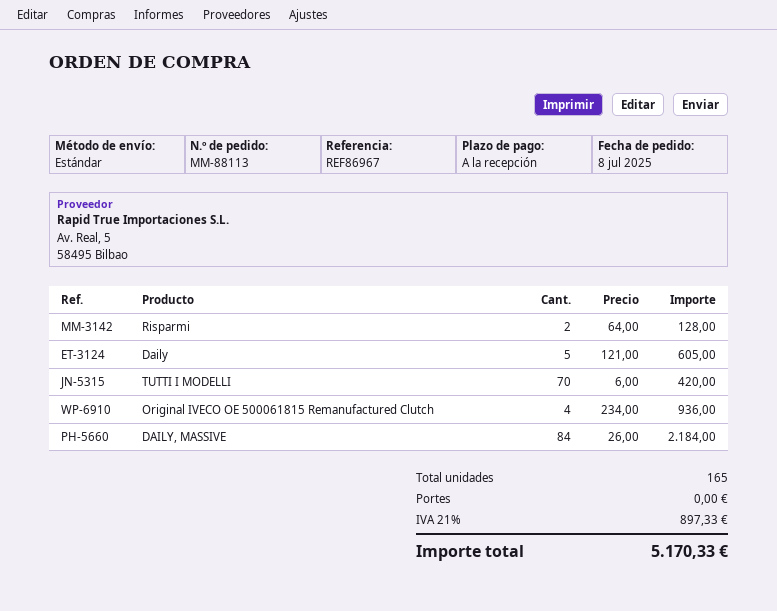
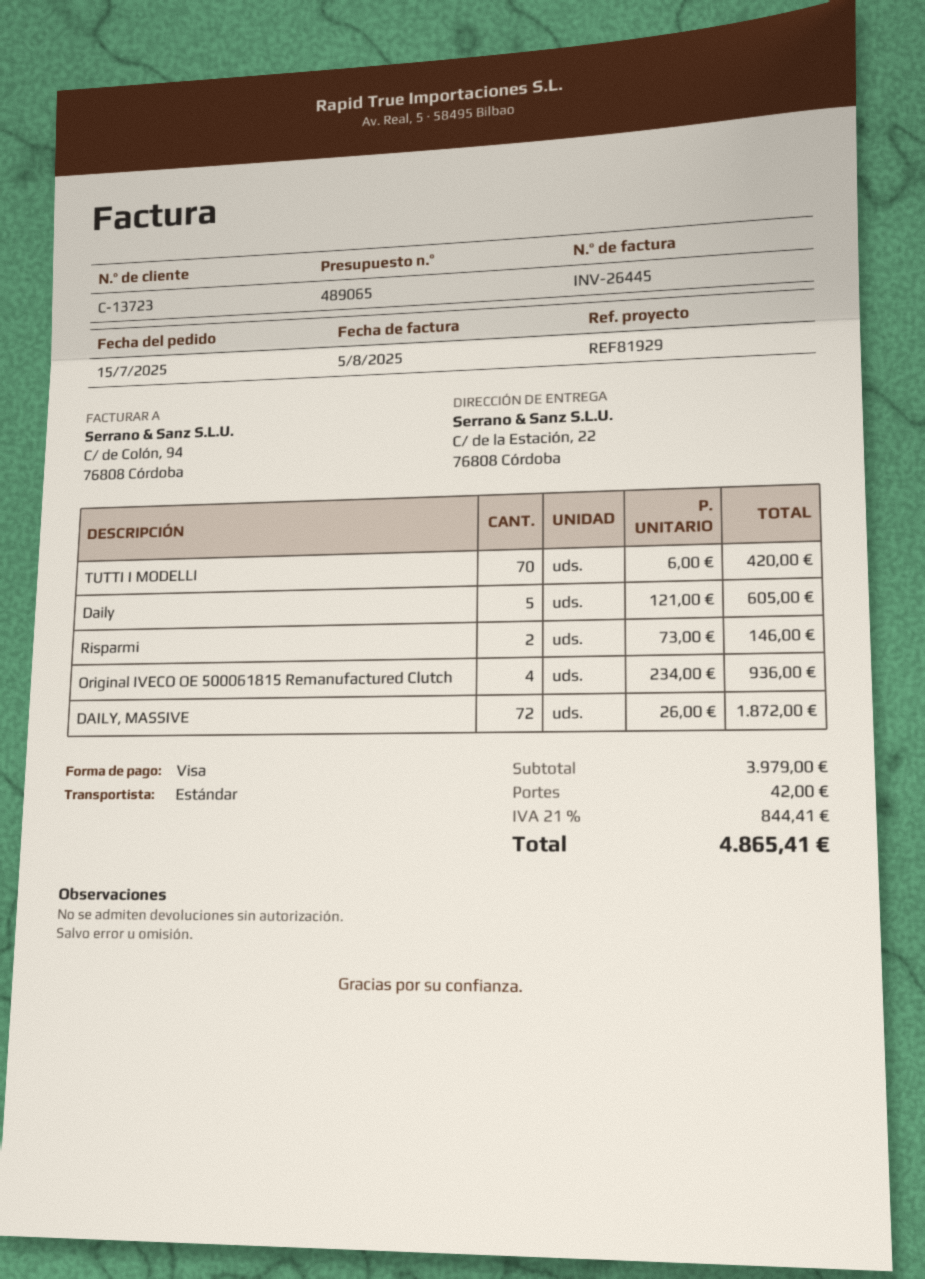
order date: 2025-07-08 -> 2025-07-15
reference: REF86967 -> REF81929
Risparmi: 2 x 64.00 = 128.00 -> 2 x 73.00 = 146.00
DAILY, MASSIVE: 84 x 26.00 = 2184.00 -> 72 x 26.00 = 1872.00
shipping: 0.00 -> 42.00
tax: 21% = 897.33 -> 21% = 844.41
total: 5170.33 -> 4865.41

